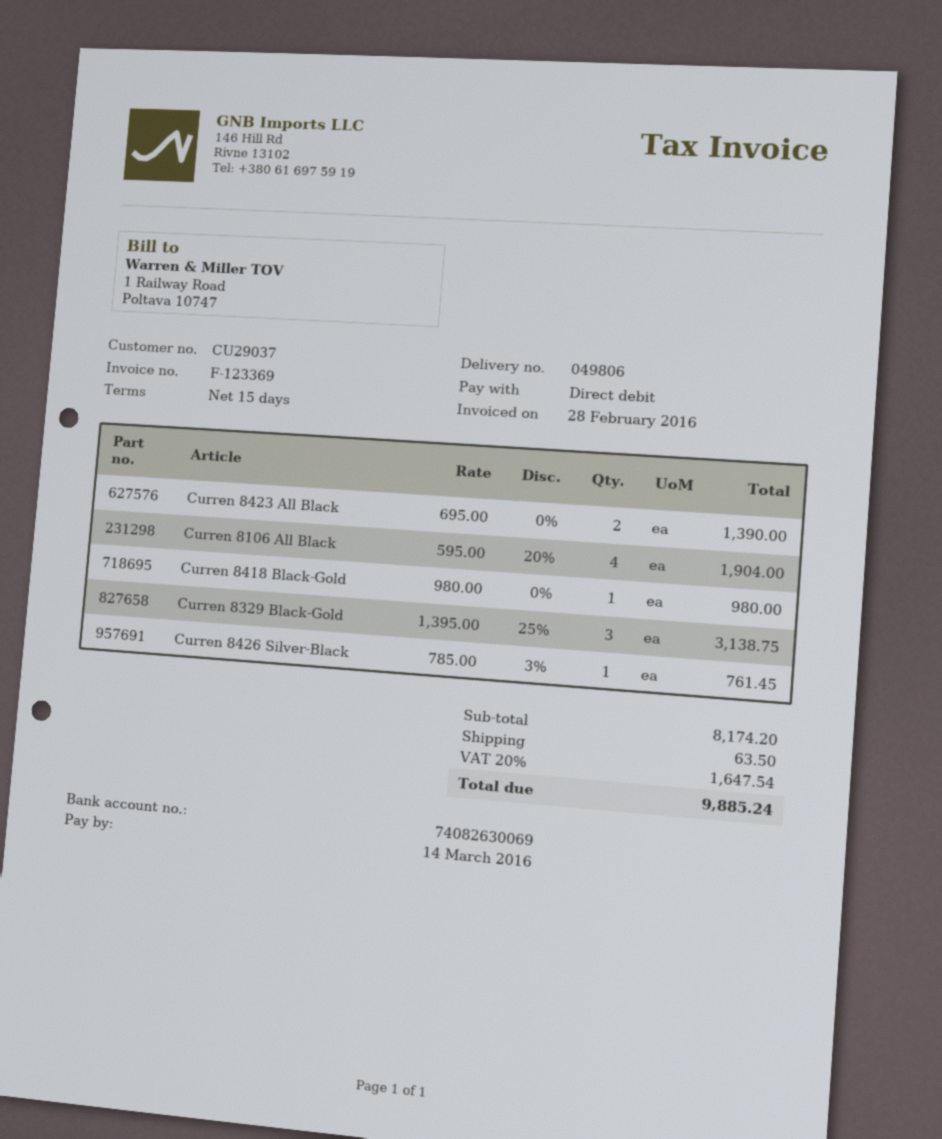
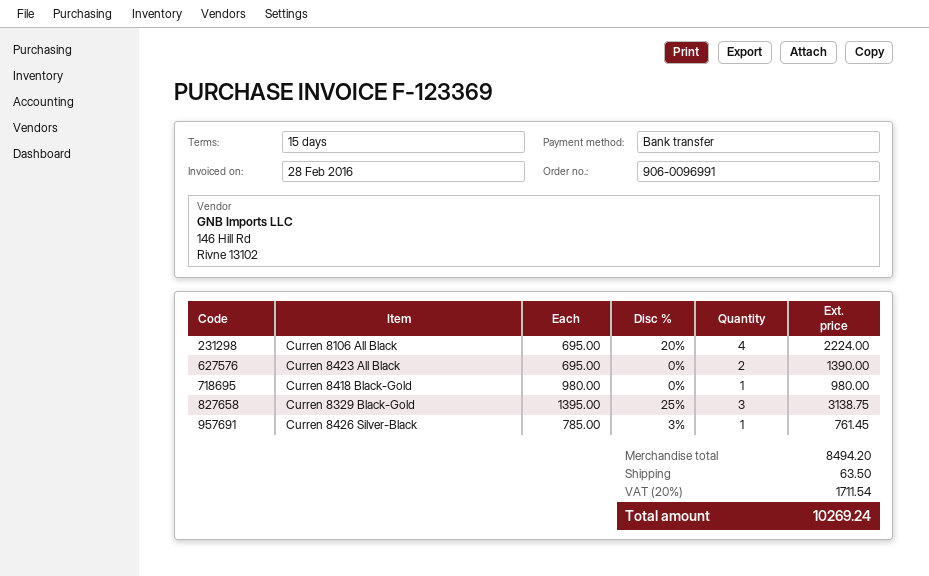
payment method: direct debit -> bank transfer
Curren 8106 All Black: 4 x 595.00 - 20% = 1904.00 -> 4 x 695.00 - 20% = 2224.00
subtotal: 8174.20 -> 8494.20
tax: 20% = 1647.54 -> 20% = 1711.54
total: 9885.24 -> 10269.24

